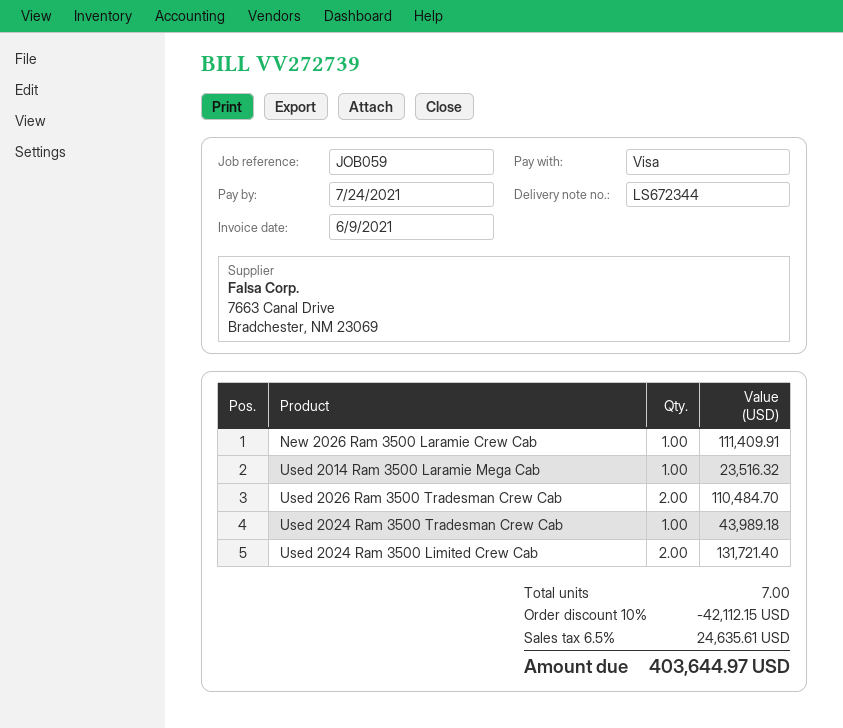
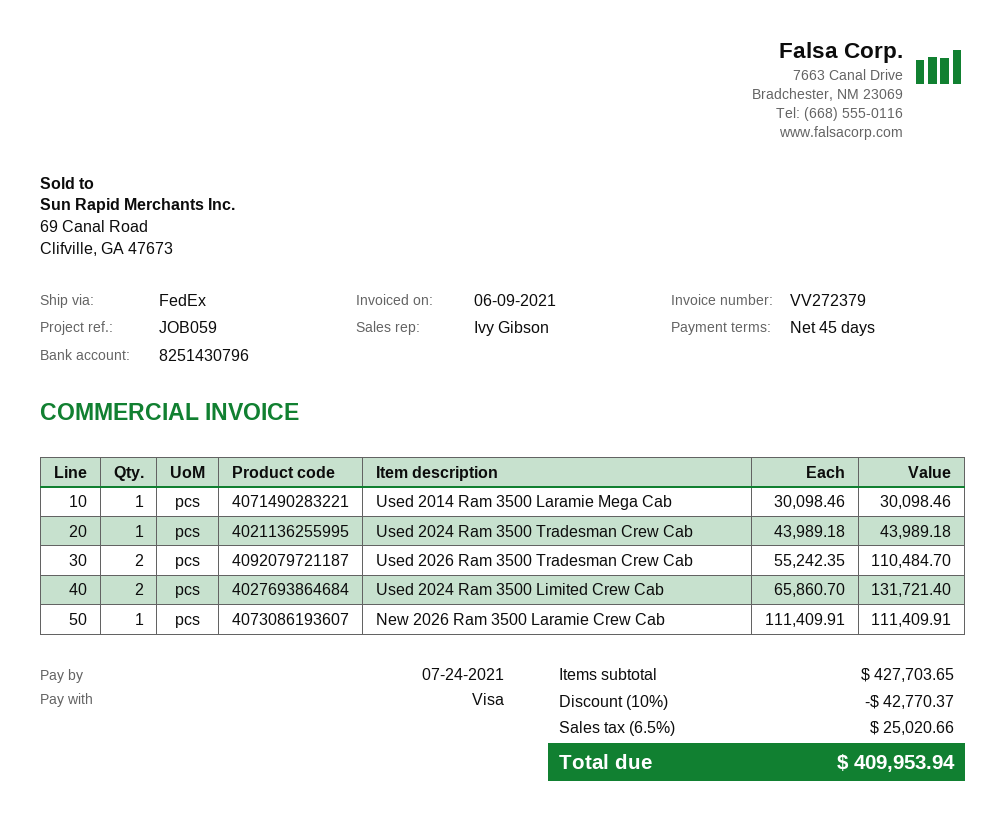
invoice number: VV272739 -> VV272379
Used 2014 Ram 3500 Laramie Mega Cab: 1 for 23516.32 -> 1 for 30098.46
discount: 10% = 42112.15 -> 10% = 42770.37
tax: 6.5% = 24635.61 -> 6.5% = 25020.66
total: 403644.97 -> 409953.94

